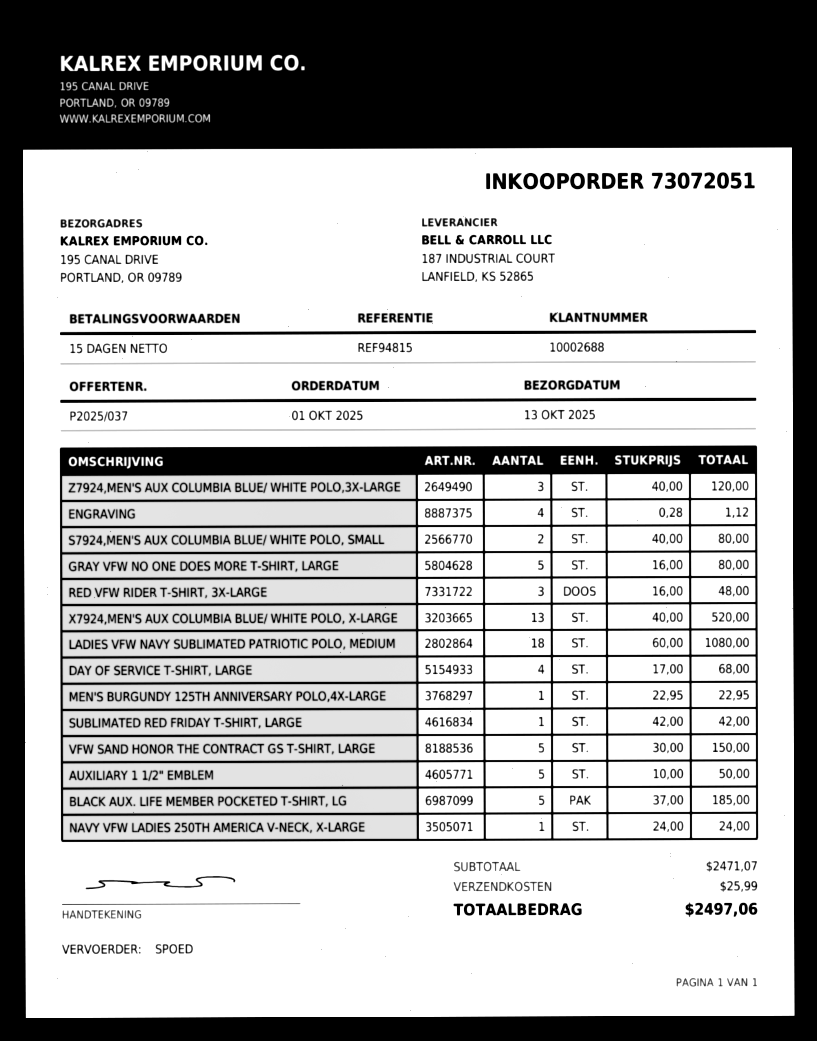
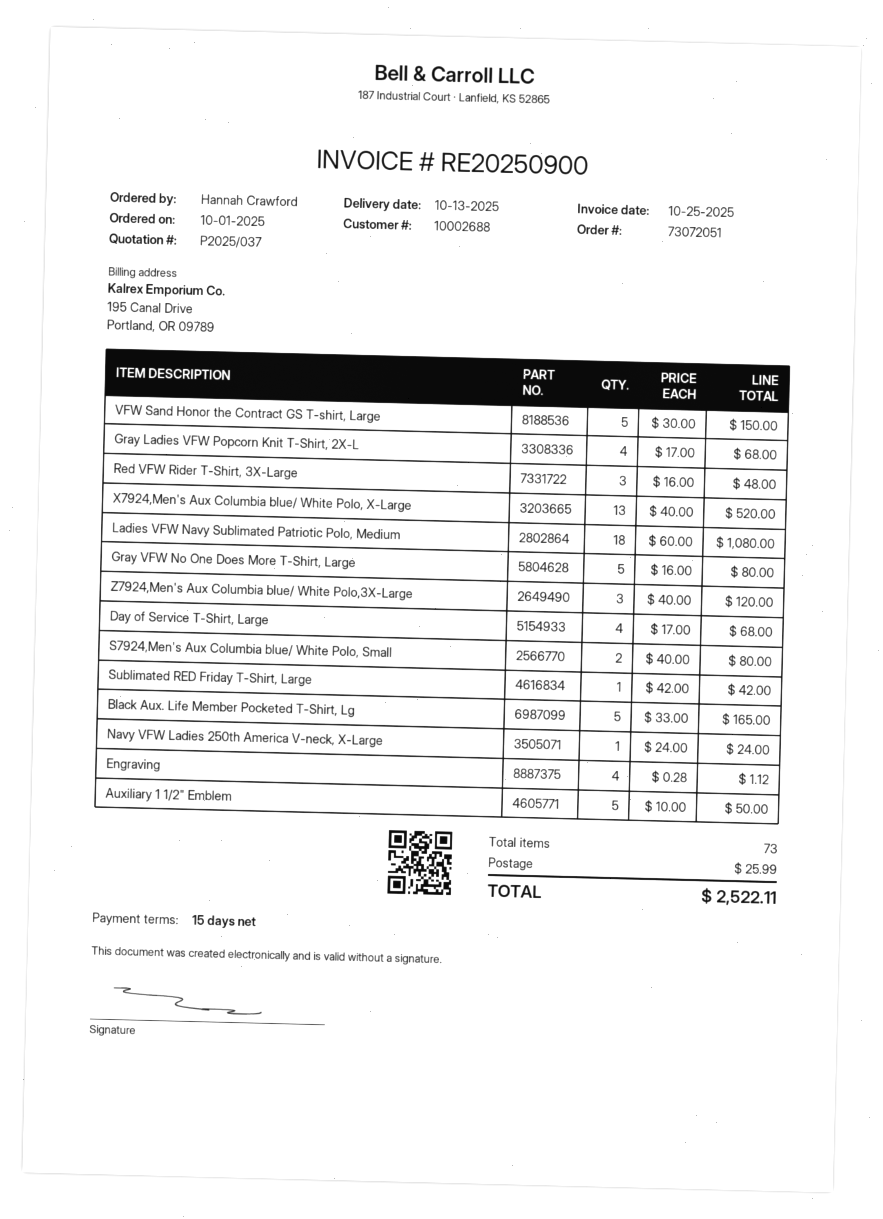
MEN'S BURGUNDY 125TH ANNIVERSARY POLO,4X-LARGE: 1 x 22.95 = 22.95 -> none
BLACK AUX. LIFE MEMBER POCKETED T-SHIRT, LG: 5 x 37.00 = 185.00 -> 5 x 33.00 = 165.00
Gray Ladies VFW Popcorn Knit T-Shirt, 2X-L: none -> 4 x 17.00 = 68.00
total: 2497.06 -> 2522.11

